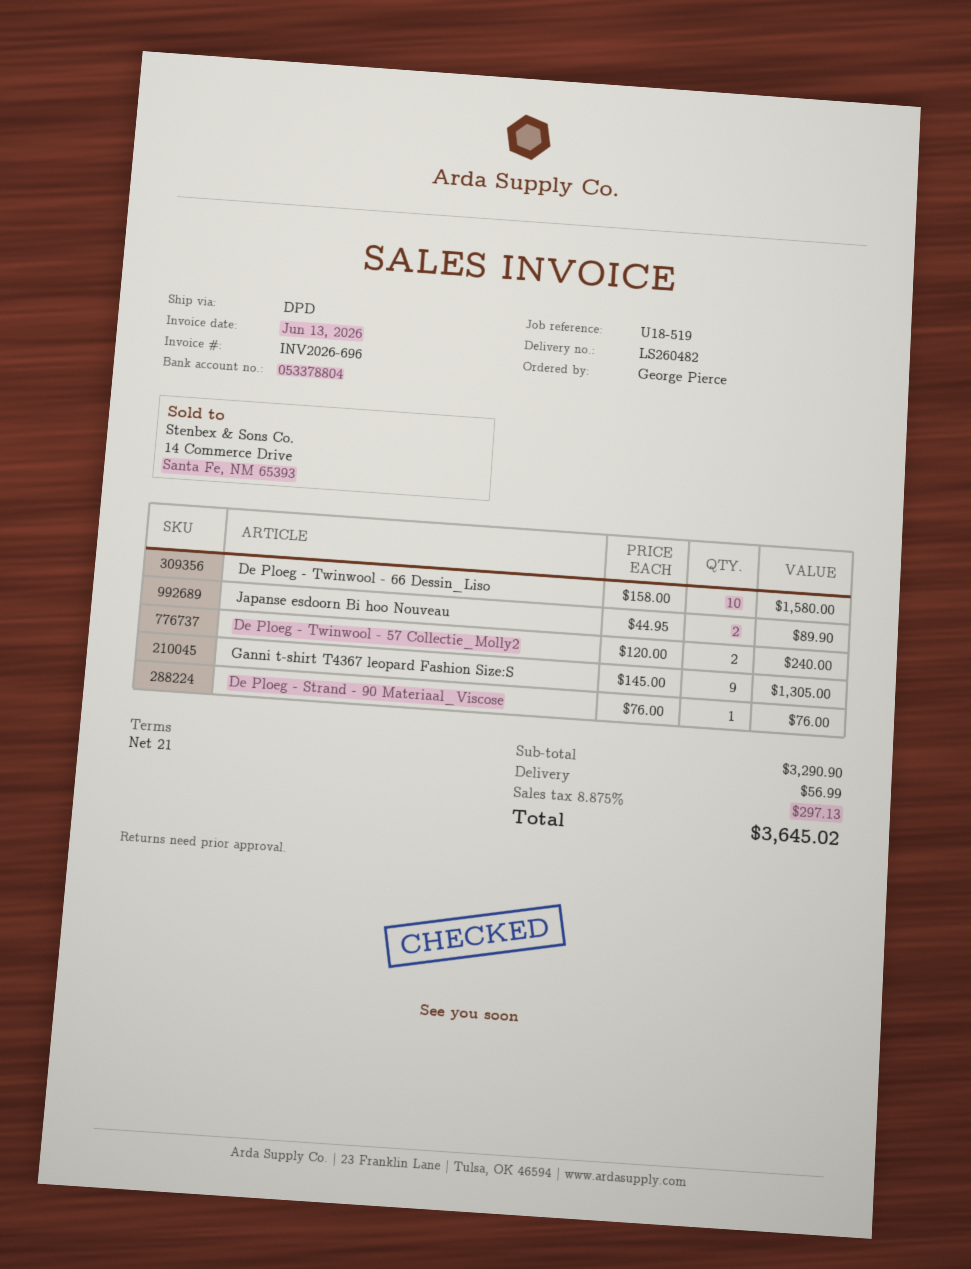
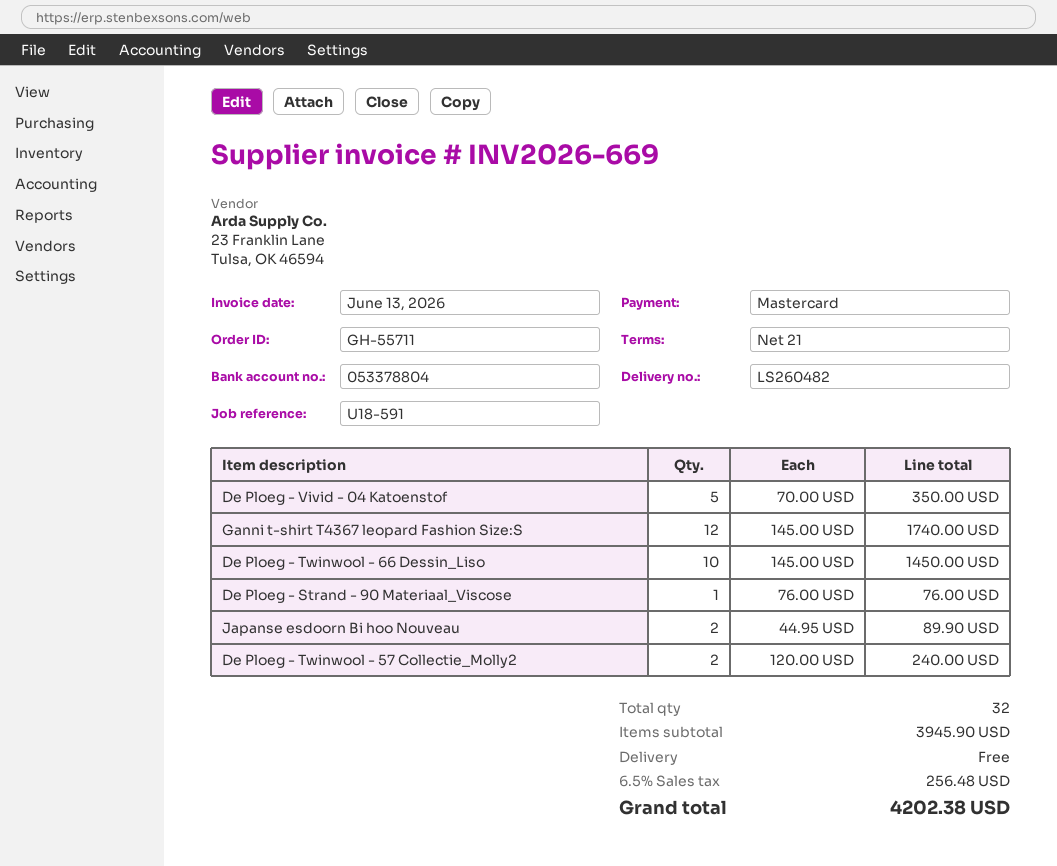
invoice number: INV2026-696 -> INV2026-669
reference: U18-519 -> U18-591
De Ploeg - Twinwool - 66 Dessin_Liso: 10 x 158.00 = 1580.00 -> 10 x 145.00 = 1450.00
Ganni t-shirt T4367 leopard Fashion Size:S: 9 x 145.00 = 1305.00 -> 12 x 145.00 = 1740.00
De Ploeg - Vivid - 04 Katoenstof: none -> 5 x 70.00 = 350.00
subtotal: 3290.90 -> 3945.90
shipping: 56.99 -> 0.00
tax: 8.875% = 297.13 -> 6.5% = 256.48
total: 3645.02 -> 4202.38

